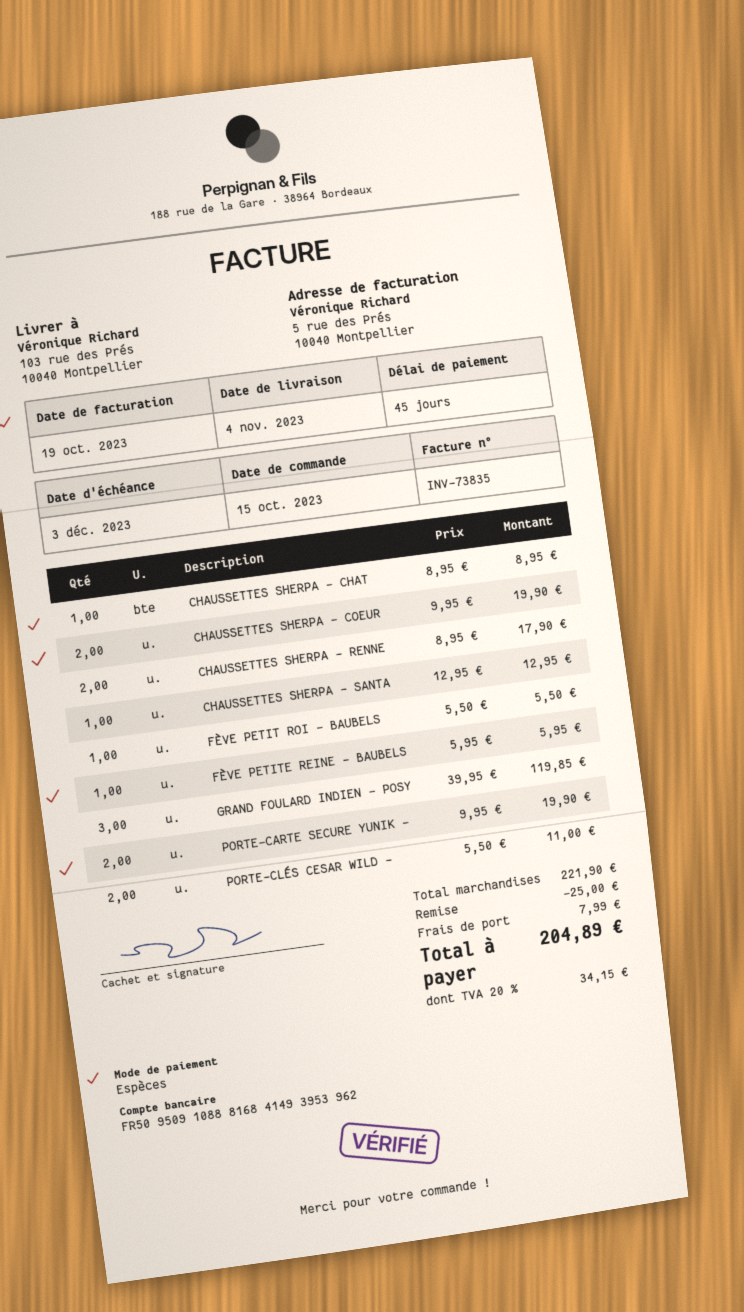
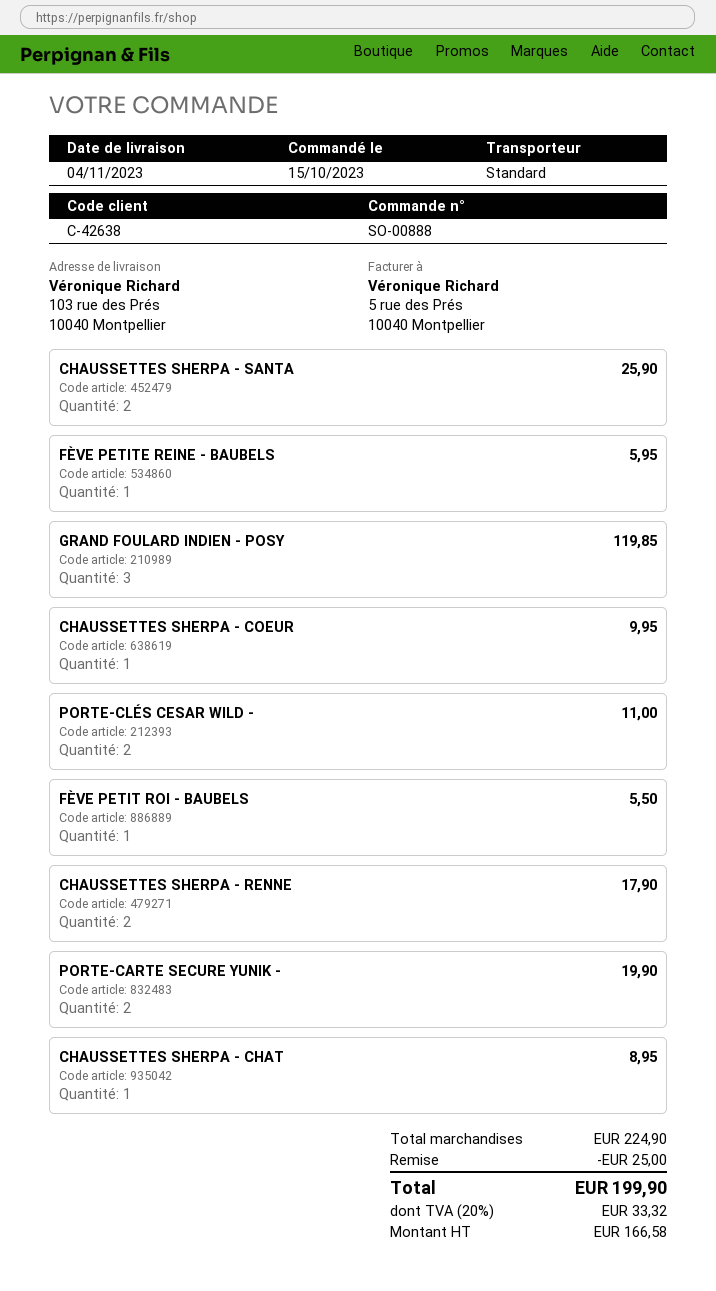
CHAUSSETTES SHERPA - COEUR: 2 for 19.90 -> 1 for 9.95
CHAUSSETTES SHERPA - SANTA: 1 for 12.95 -> 2 for 25.90
subtotal: 221.90 -> 224.90
shipping: 7.99 -> none
tax: 20% = 34.15 -> 20% = 33.32
total: 204.89 -> 199.90

